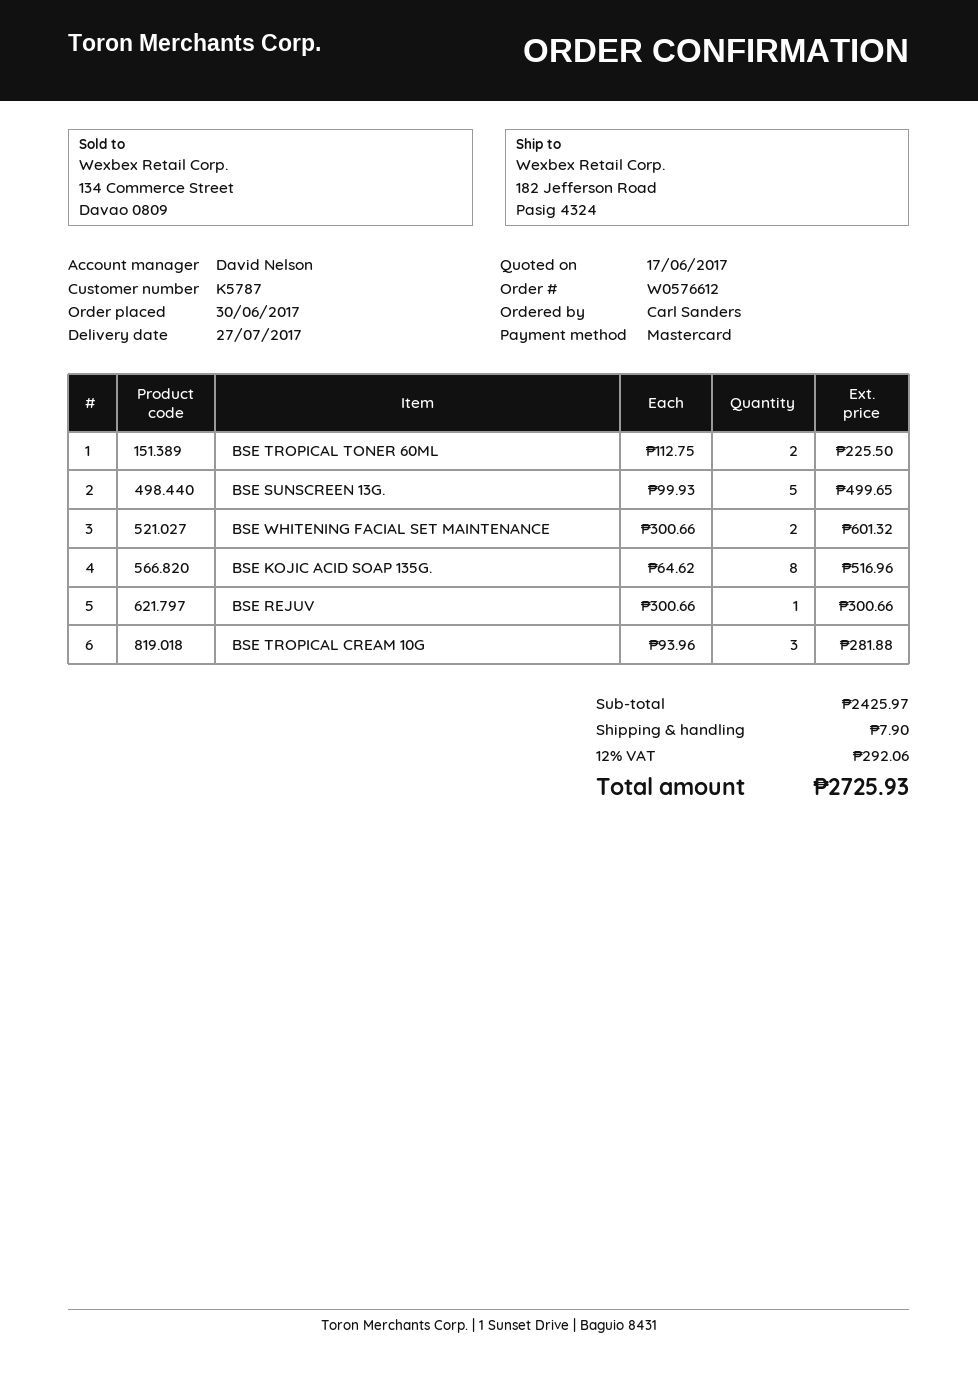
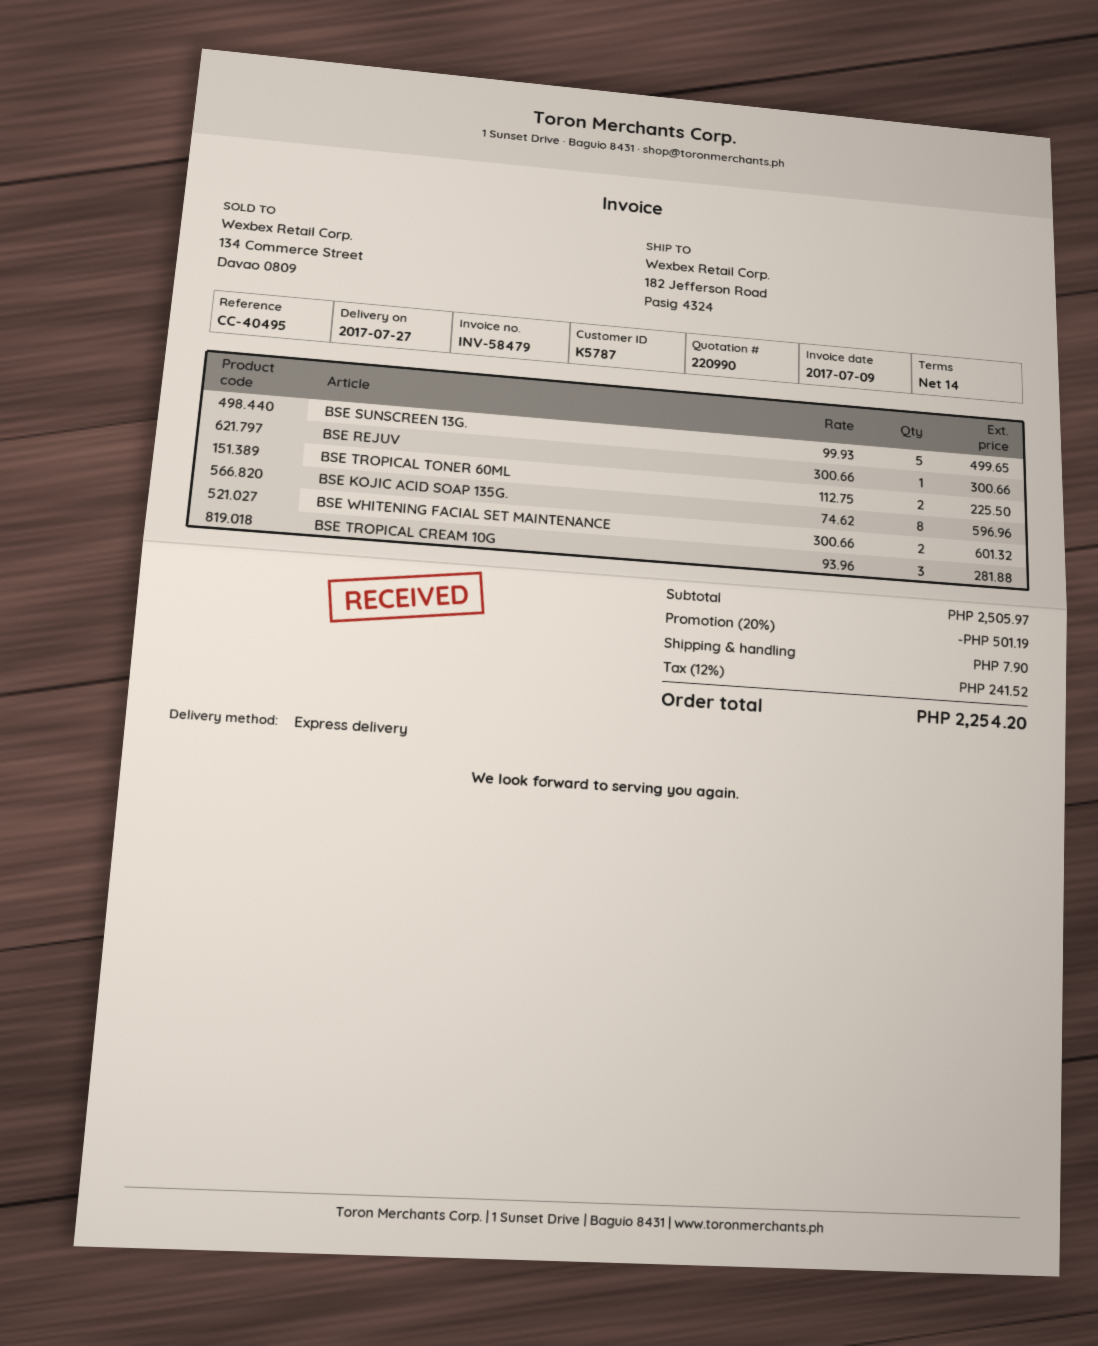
BSE KOJIC ACID SOAP 135G.: 8 x 64.62 = 516.96 -> 8 x 74.62 = 596.96
subtotal: 2425.97 -> 2505.97
discount: none -> 20% = 501.19
tax: 12% = 292.06 -> 12% = 241.52
total: 2725.93 -> 2254.20

